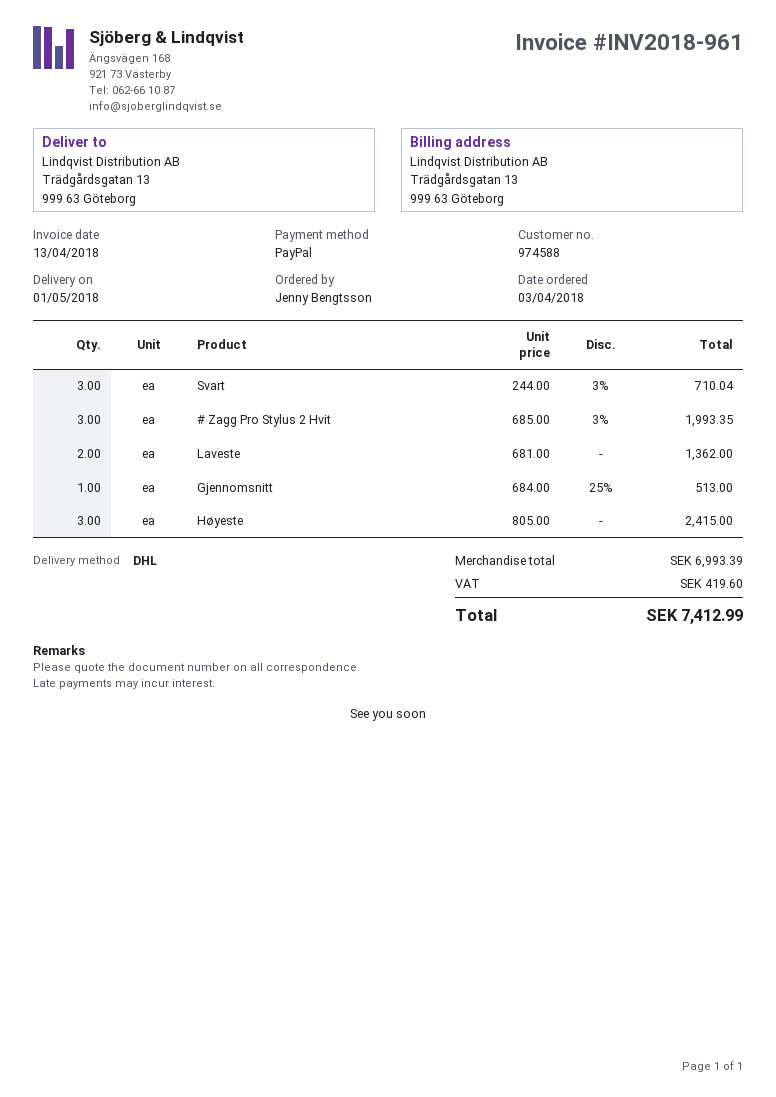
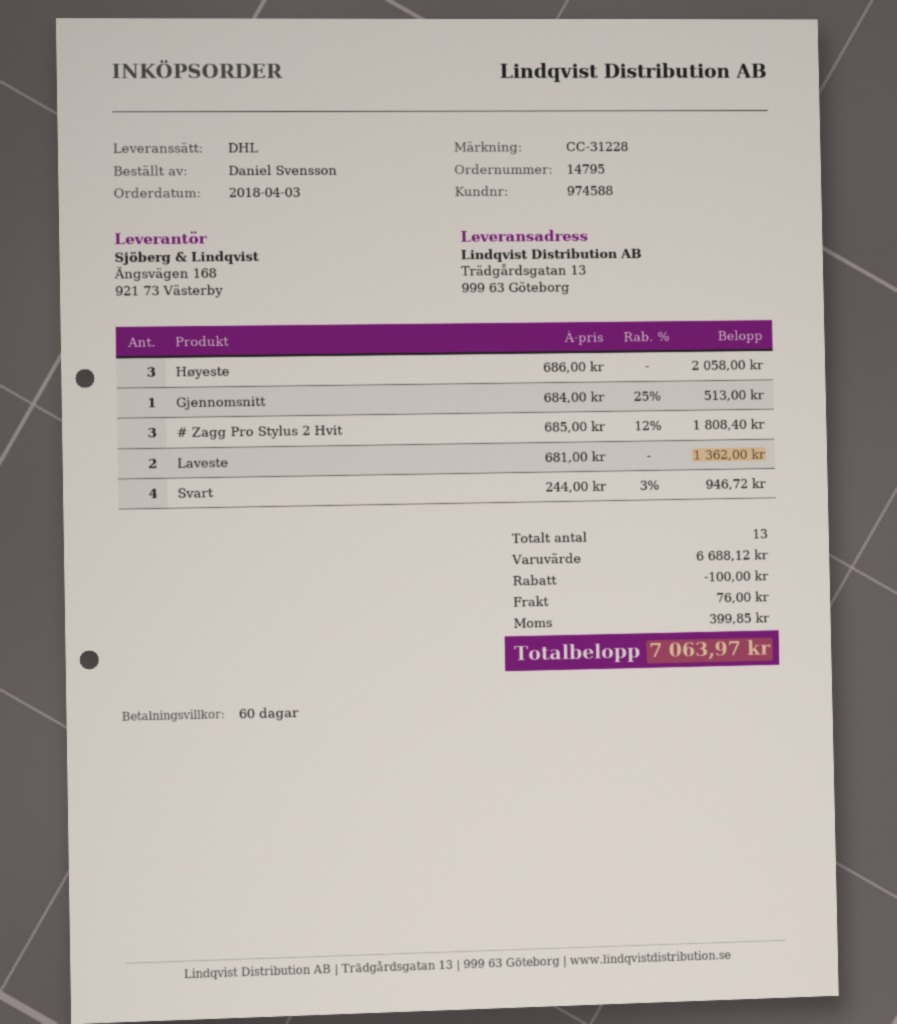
ordered by: Jenny Bengtsson -> Daniel Svensson
Svart: 3 x 244.00 - 3% = 710.04 -> 4 x 244.00 - 3% = 946.72
# Zagg Pro Stylus 2 Hvit: 3 x 685.00 - 3% = 1993.35 -> 3 x 685.00 - 12% = 1808.40
Høyeste: 3 x 805.00 = 2415.00 -> 3 x 686.00 = 2058.00
subtotal: 6993.39 -> 6688.12
discount: none -> 100.00
shipping: none -> 76.00
tax: 419.60 -> 399.85
total: 7412.99 -> 7063.97

